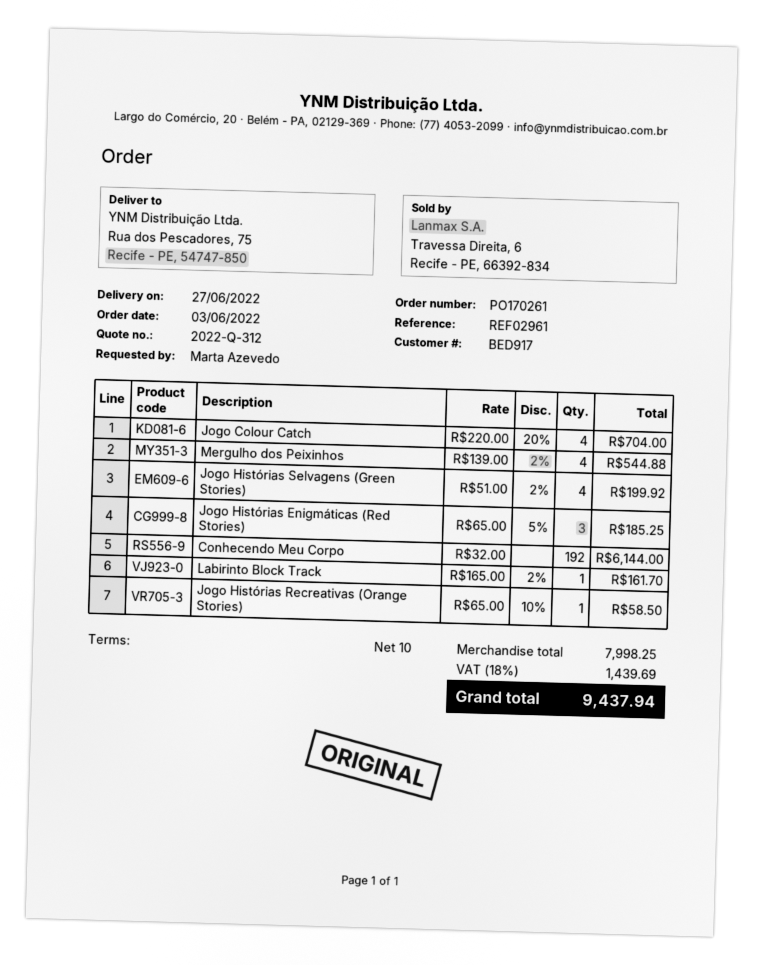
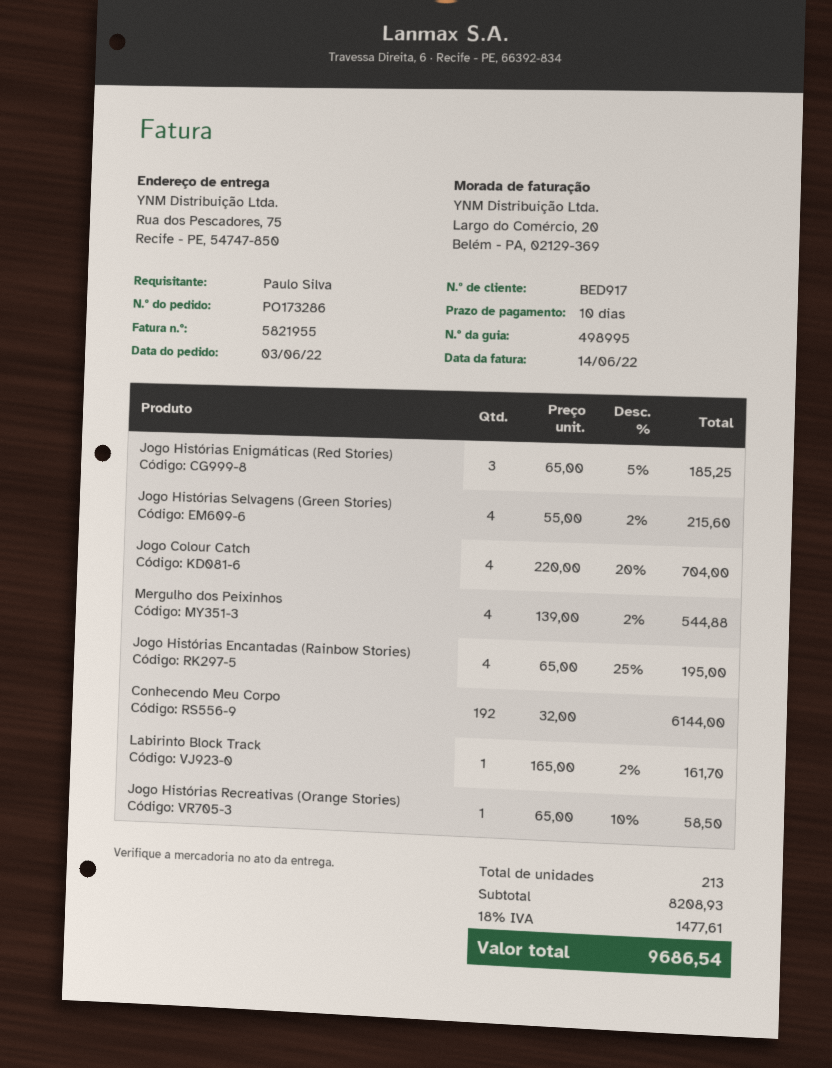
order number: PO170261 -> PO173286
ordered by: Marta Azevedo -> Paulo Silva
Jogo Histórias Selvagens (Green Stories): 4 x 51.00 - 2% = 199.92 -> 4 x 55.00 - 2% = 215.60
Jogo Histórias Encantadas (Rainbow Stories): none -> 4 x 65.00 - 25% = 195.00
subtotal: 7998.25 -> 8208.93
tax: 18% = 1439.69 -> 18% = 1477.61
total: 9437.94 -> 9686.54

